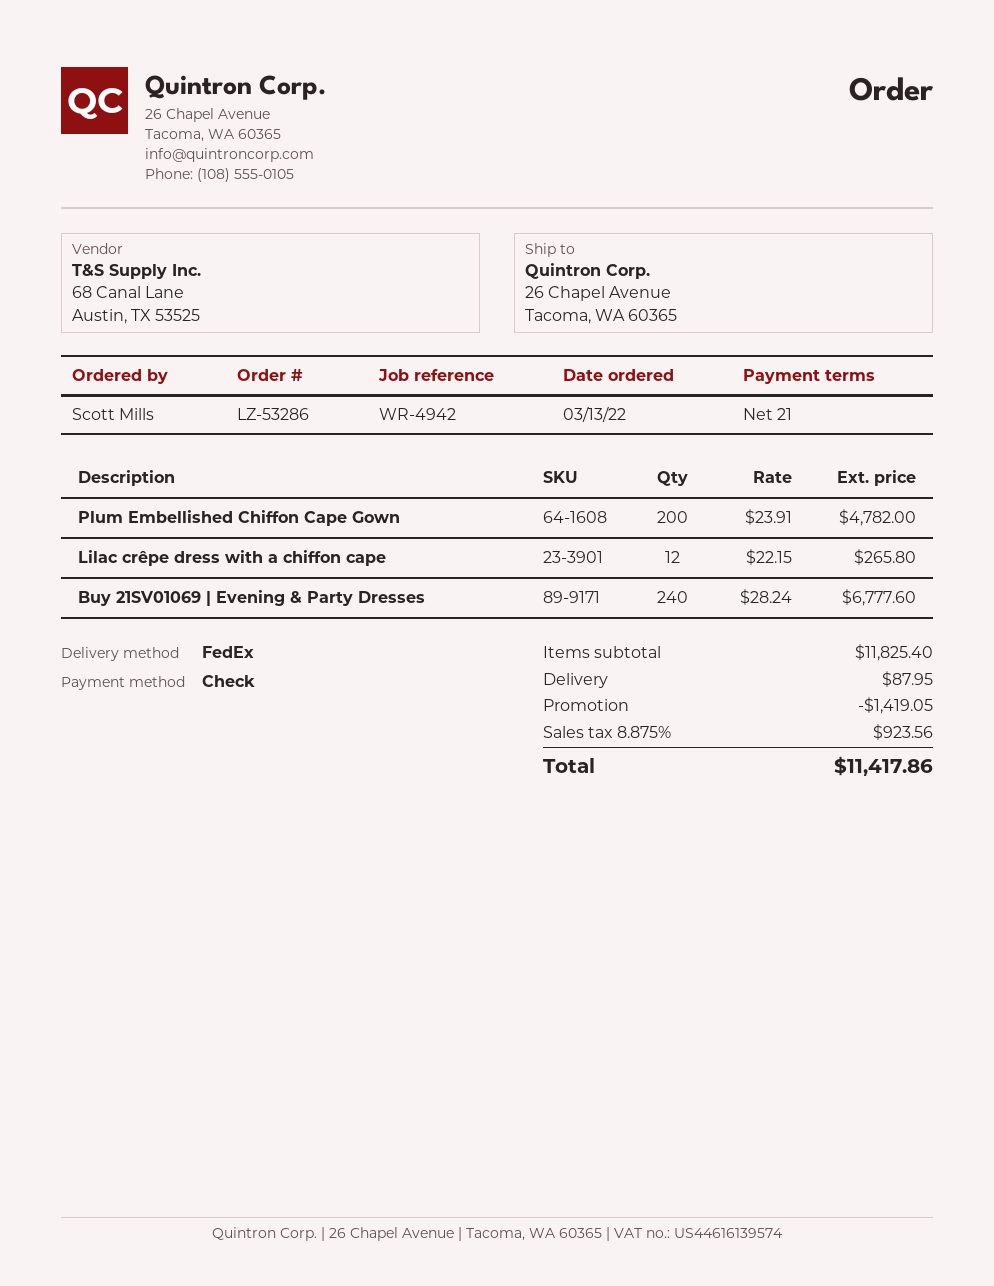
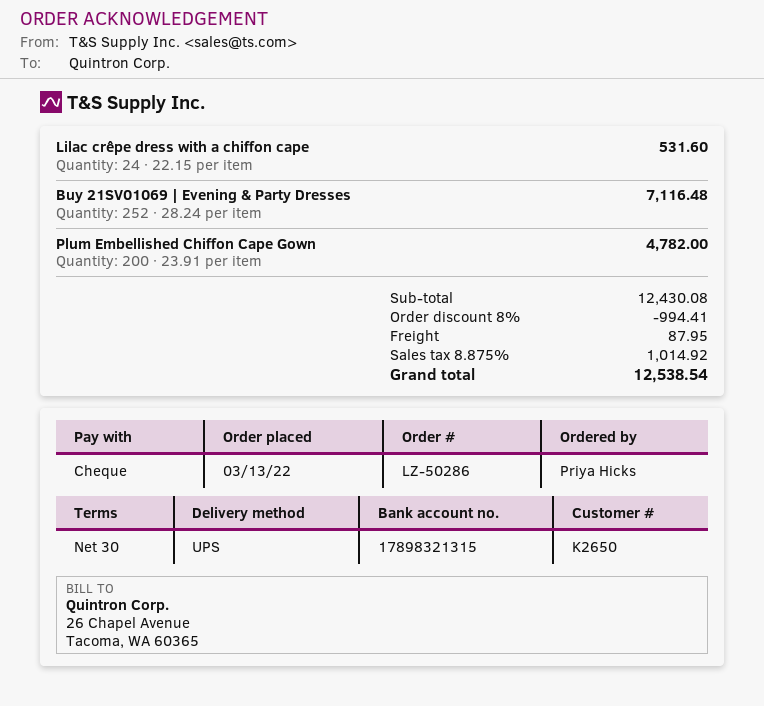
order number: LZ-53286 -> LZ-50286
payment terms: 21 days -> 30 days
ordered by: Scott Mills -> Priya Hicks
shipping method: FedEx -> UPS
Lilac crêpe dress with a chiffon cape: 12 x 22.15 = 265.80 -> 24 x 22.15 = 531.60
Buy 21SV01069 | Evening & Party Dresses: 240 x 28.24 = 6777.60 -> 252 x 28.24 = 7116.48
subtotal: 11825.40 -> 12430.08
discount: 1419.05 -> 994.41
tax: 8.875% = 923.56 -> 8.875% = 1014.92
total: 11417.86 -> 12538.54

